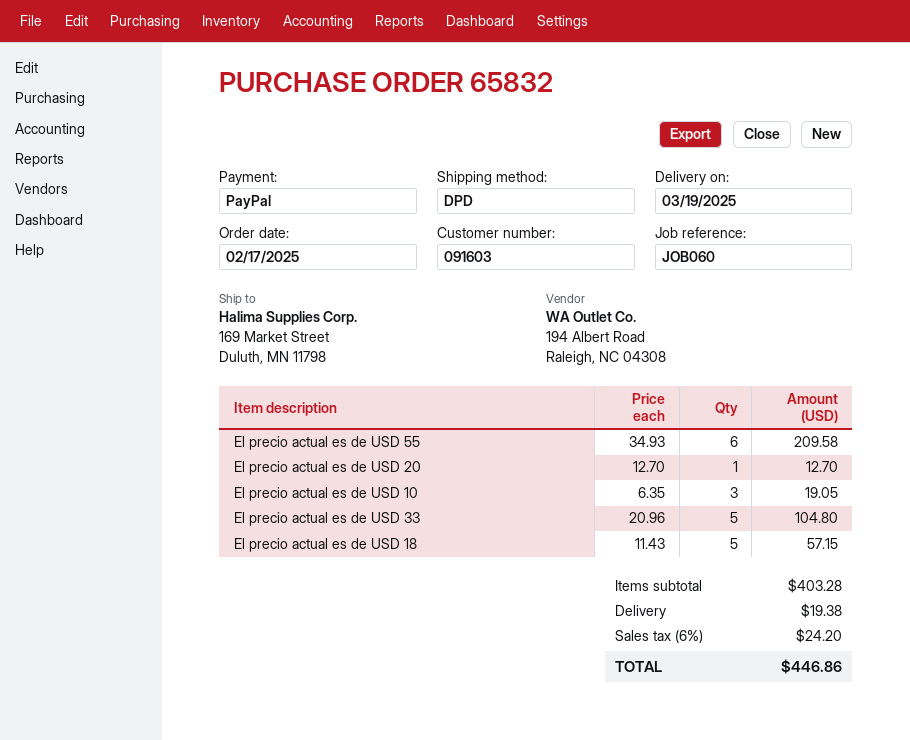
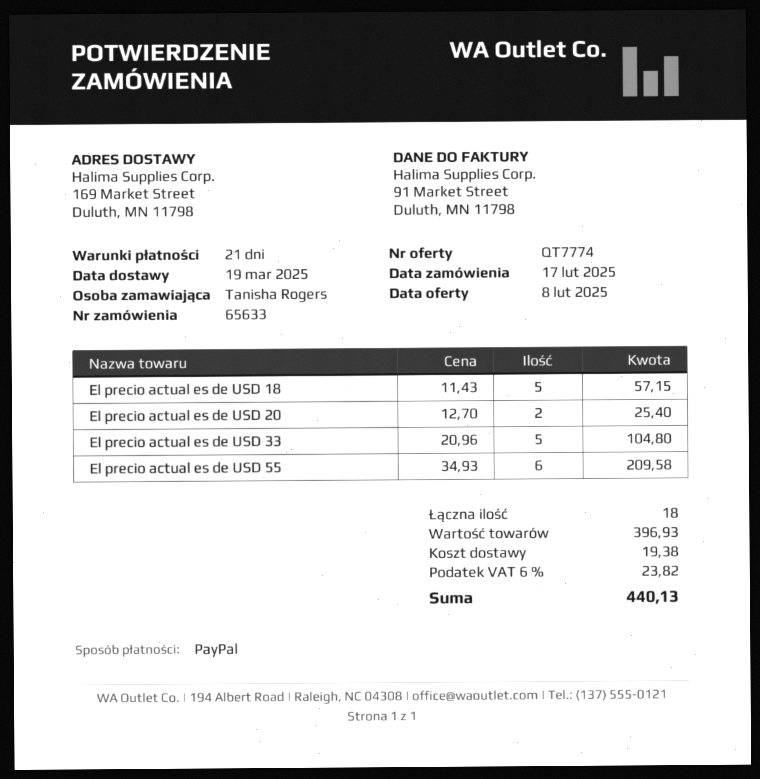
order number: 65832 -> 65633
El precio actual es de USD 20: 1 x 12.70 = 12.70 -> 2 x 12.70 = 25.40
El precio actual es de USD 10: 3 x 6.35 = 19.05 -> none
subtotal: 403.28 -> 396.93
tax: 6% = 24.20 -> 6% = 23.82
total: 446.86 -> 440.13

